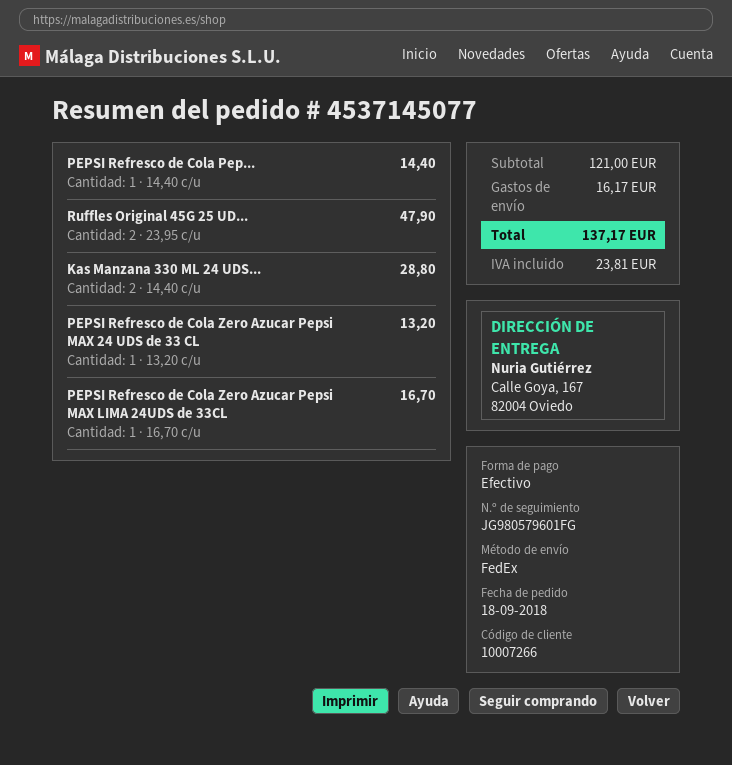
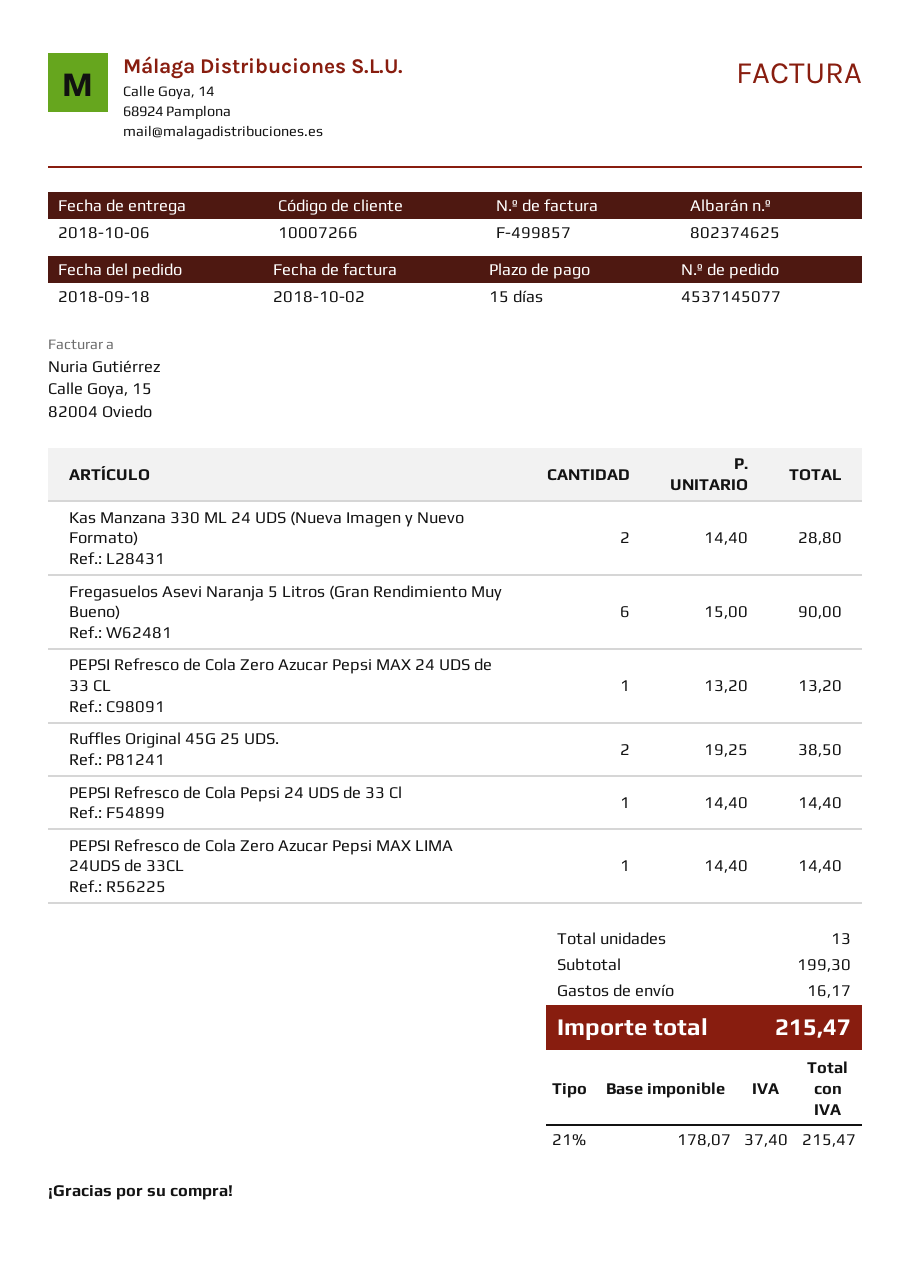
Ruffles Original 45G 25 UD...: 2 x 23.95 = 47.90 -> 2 x 19.25 = 38.50
PEPSI Refresco de Cola Zero Azucar Pepsi MAX LIMA 24UDS de 33CL: 1 x 16.70 = 16.70 -> 1 x 14.40 = 14.40
Fregasuelos Asevi Naranja 5 Litros (Gran Rendimiento Muy Bueno): none -> 6 x 15.00 = 90.00
subtotal: 121.00 -> 199.30
tax: 23.81 -> 37.40
total: 137.17 -> 215.47

